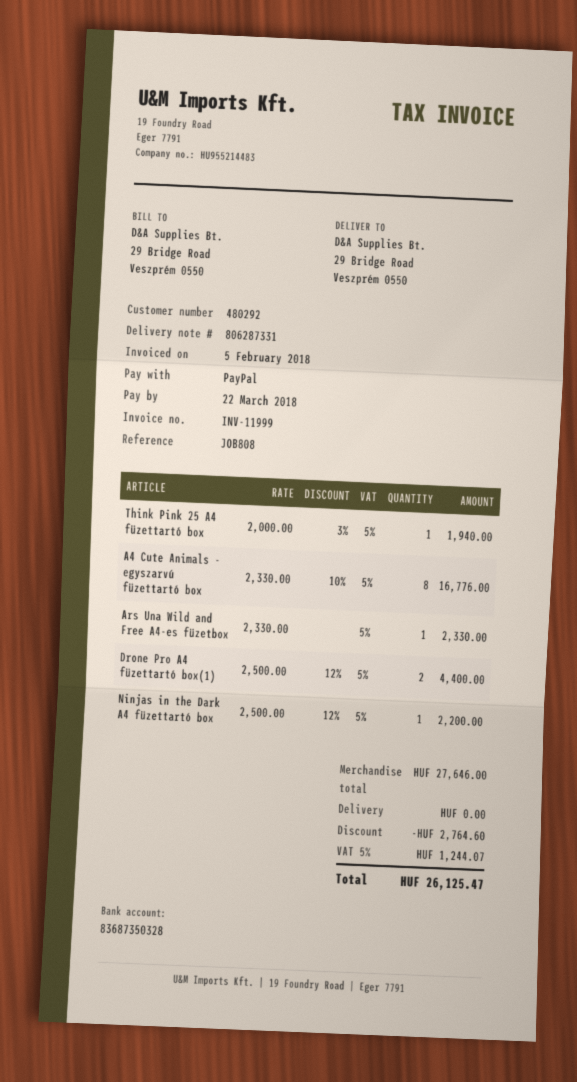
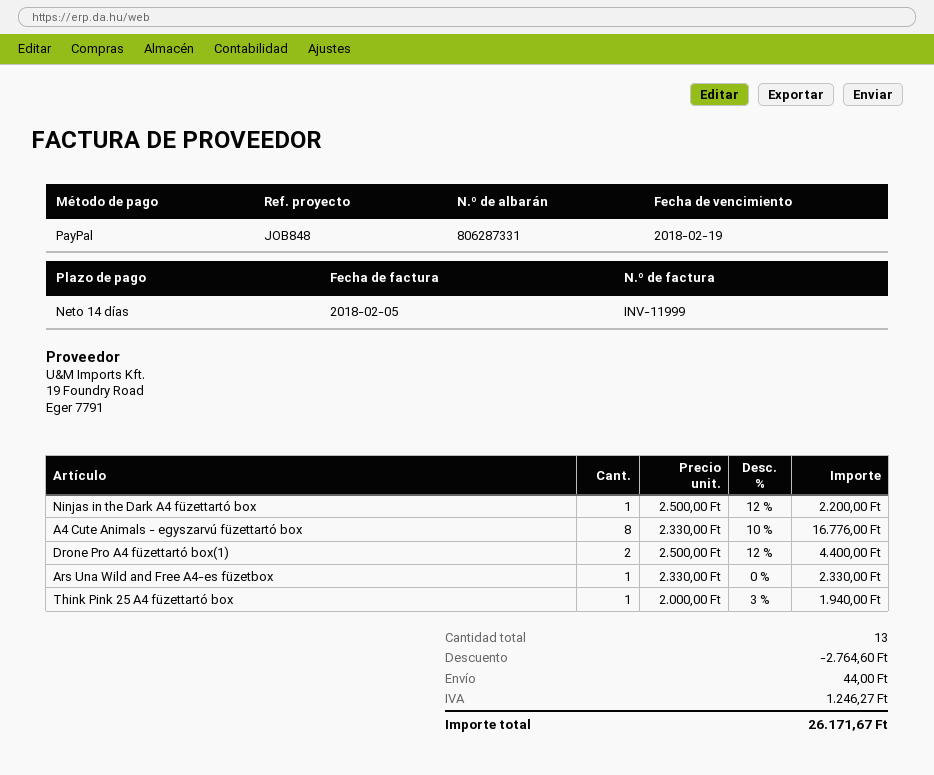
due date: 2018-03-22 -> 2018-02-19
reference: JOB808 -> JOB848
shipping: 0.00 -> 44.00
tax: 1244.07 -> 1246.27
total: 26125.47 -> 26171.67

